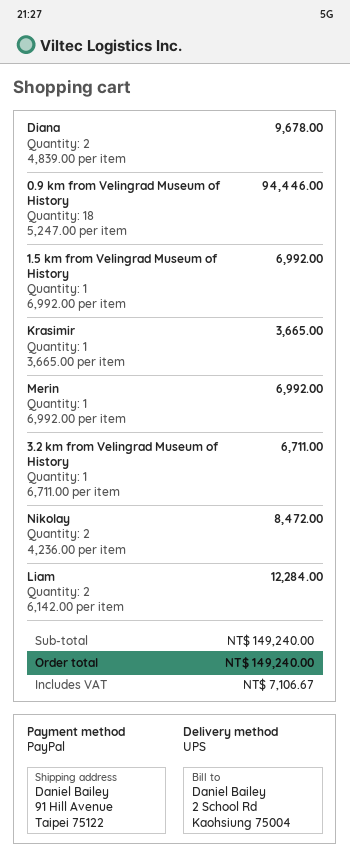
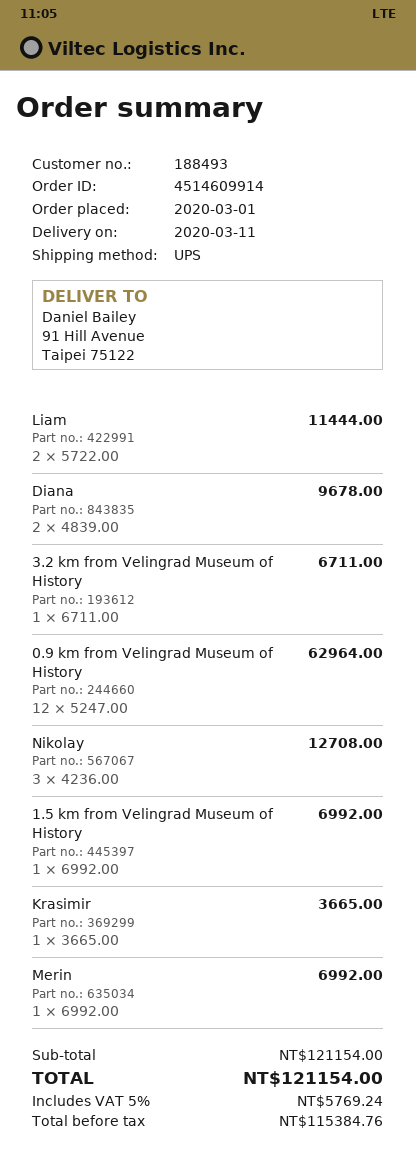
0.9 km from Velingrad Museum of History: 18 x 5247.00 = 94446.00 -> 12 x 5247.00 = 62964.00
Nikolay: 2 x 4236.00 = 8472.00 -> 3 x 4236.00 = 12708.00
Liam: 2 x 6142.00 = 12284.00 -> 2 x 5722.00 = 11444.00
subtotal: 149240.00 -> 121154.00
tax: 7106.67 -> 5769.24
total: 149240.00 -> 121154.00

